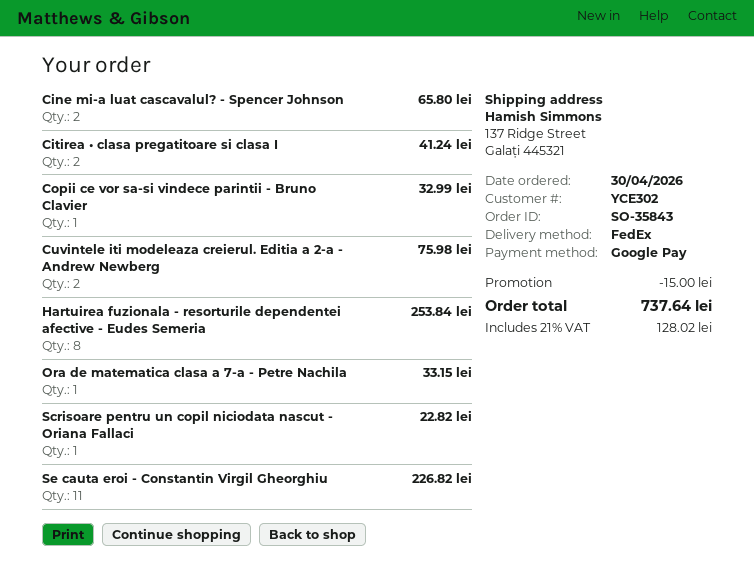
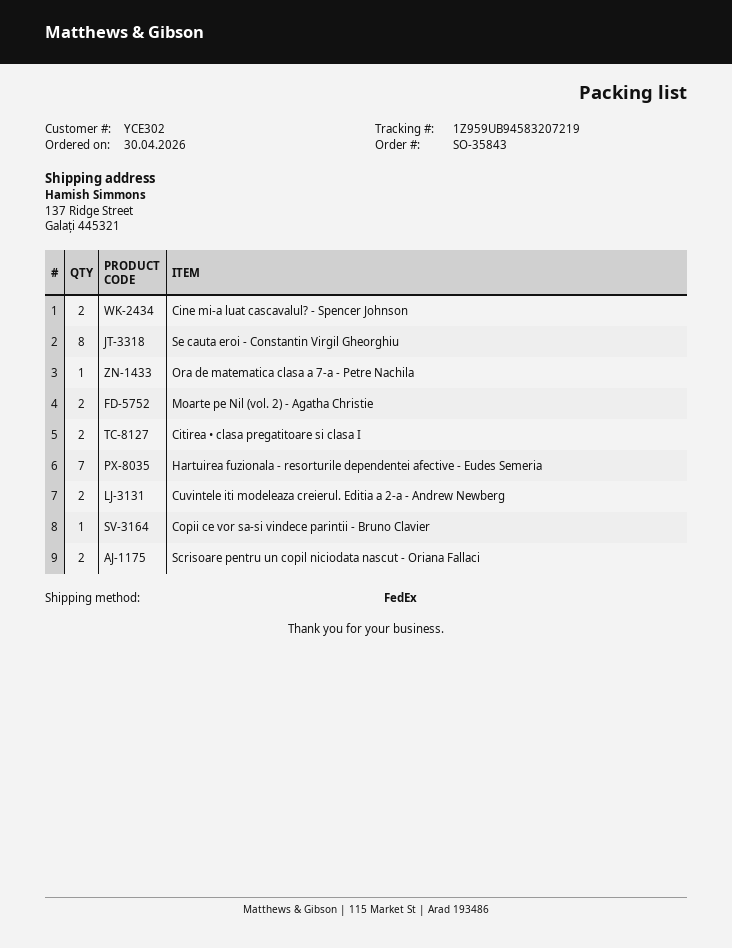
Hartuirea fuzionala - resorturile dependentei afective - Eudes Semeria: 8 -> 7
Scrisoare pentru un copil niciodata nascut - Oriana Fallaci: 1 -> 2
Se cauta eroi - Constantin Virgil Gheorghiu: 11 -> 8
Moarte pe Nil (vol. 2) - Agatha Christie: none -> 2

